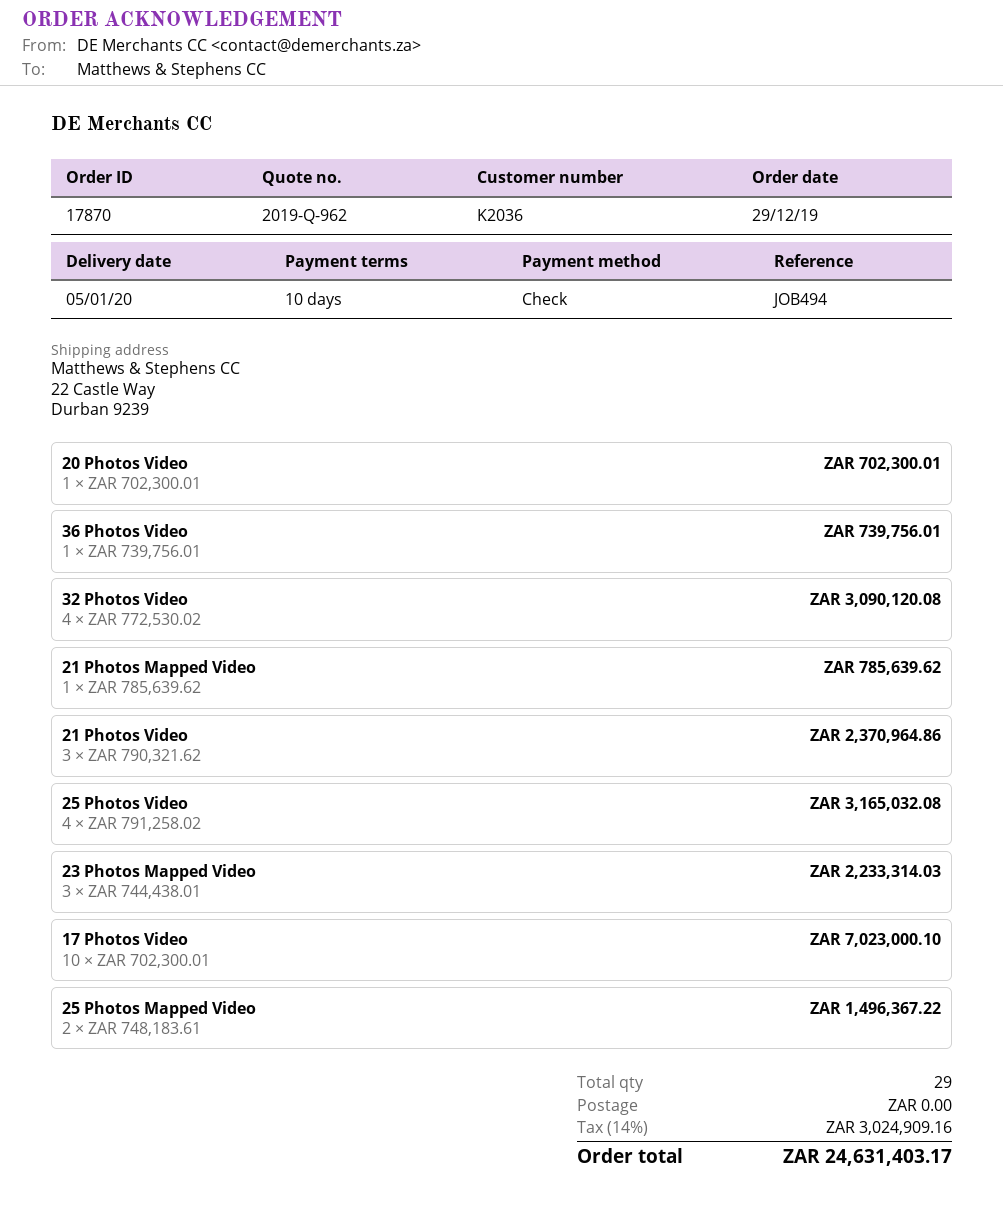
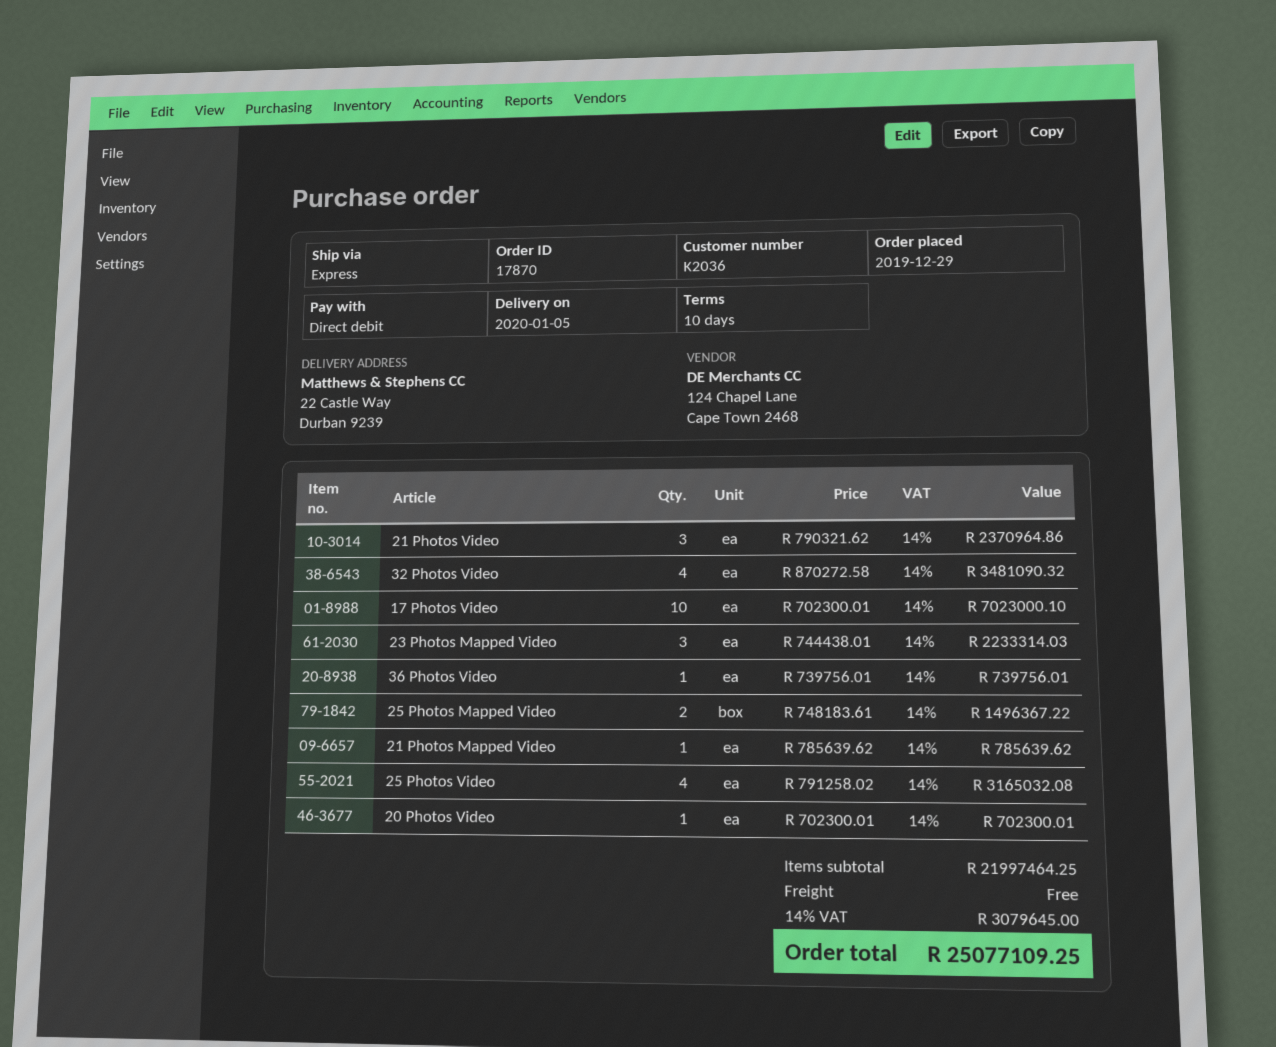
payment method: cheque -> direct debit
32 Photos Video: 4 x 772530.02 = 3090120.08 -> 4 x 870272.58 = 3481090.32
tax: 14% = 3024909.16 -> 14% = 3079645.00
total: 24631403.17 -> 25077109.25

